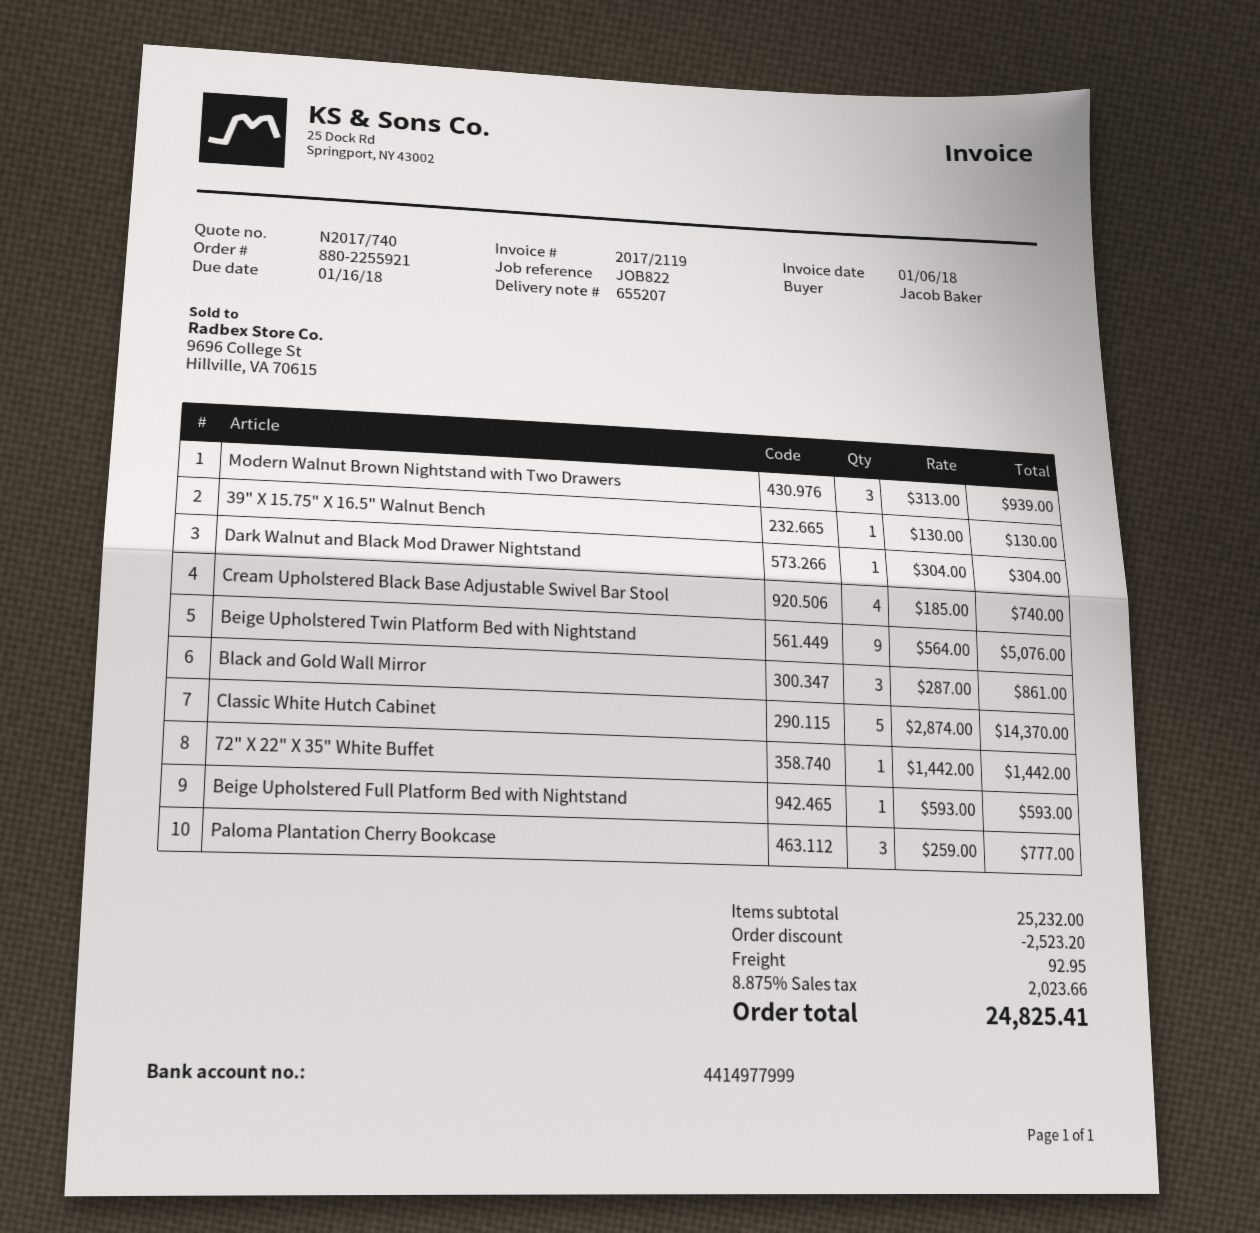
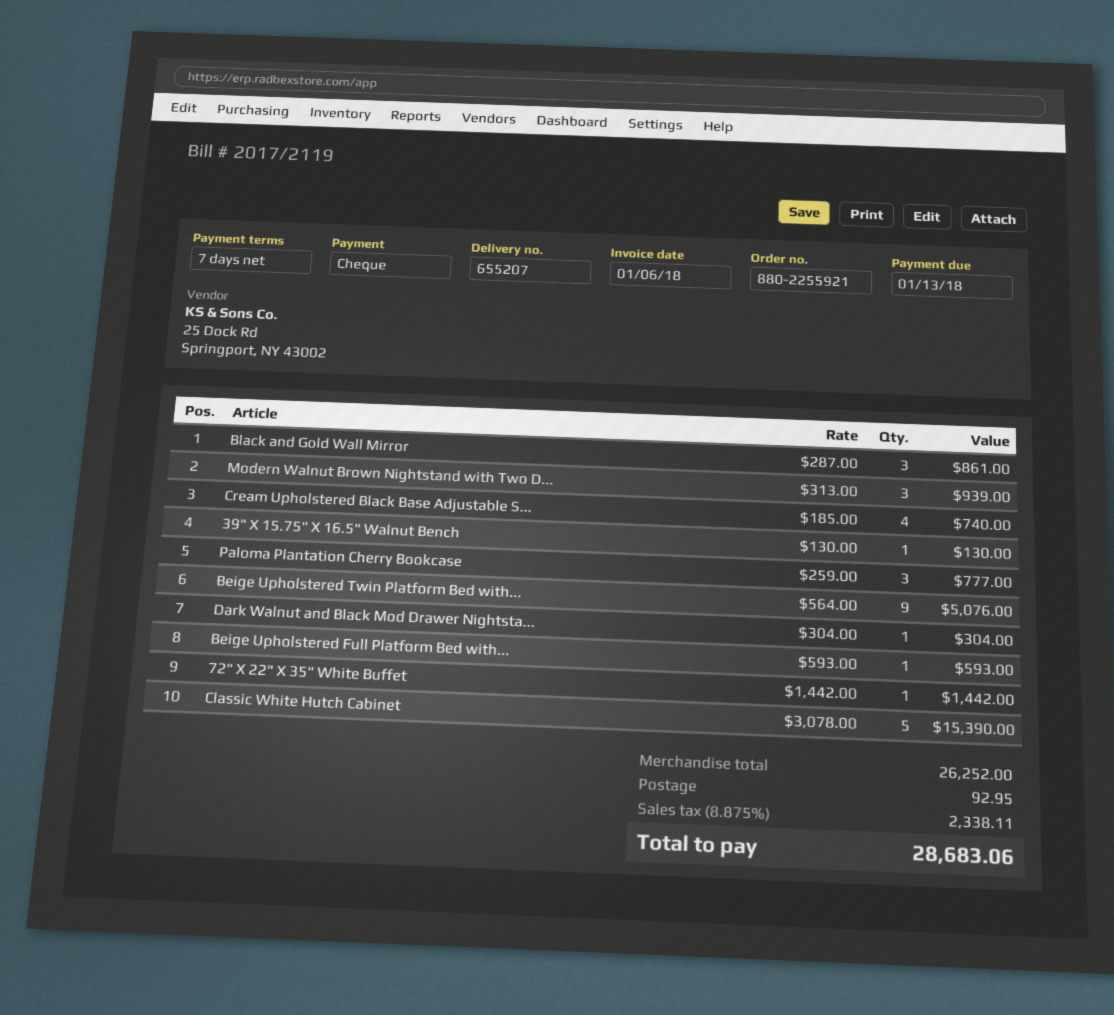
due date: 2018-01-16 -> 2018-01-13
Classic White Hutch Cabinet: 5 x 2874.00 = 14370.00 -> 5 x 3078.00 = 15390.00
subtotal: 25232.00 -> 26252.00
discount: 2523.20 -> none
tax: 8.875% = 2023.66 -> 8.875% = 2338.11
total: 24825.41 -> 28683.06

